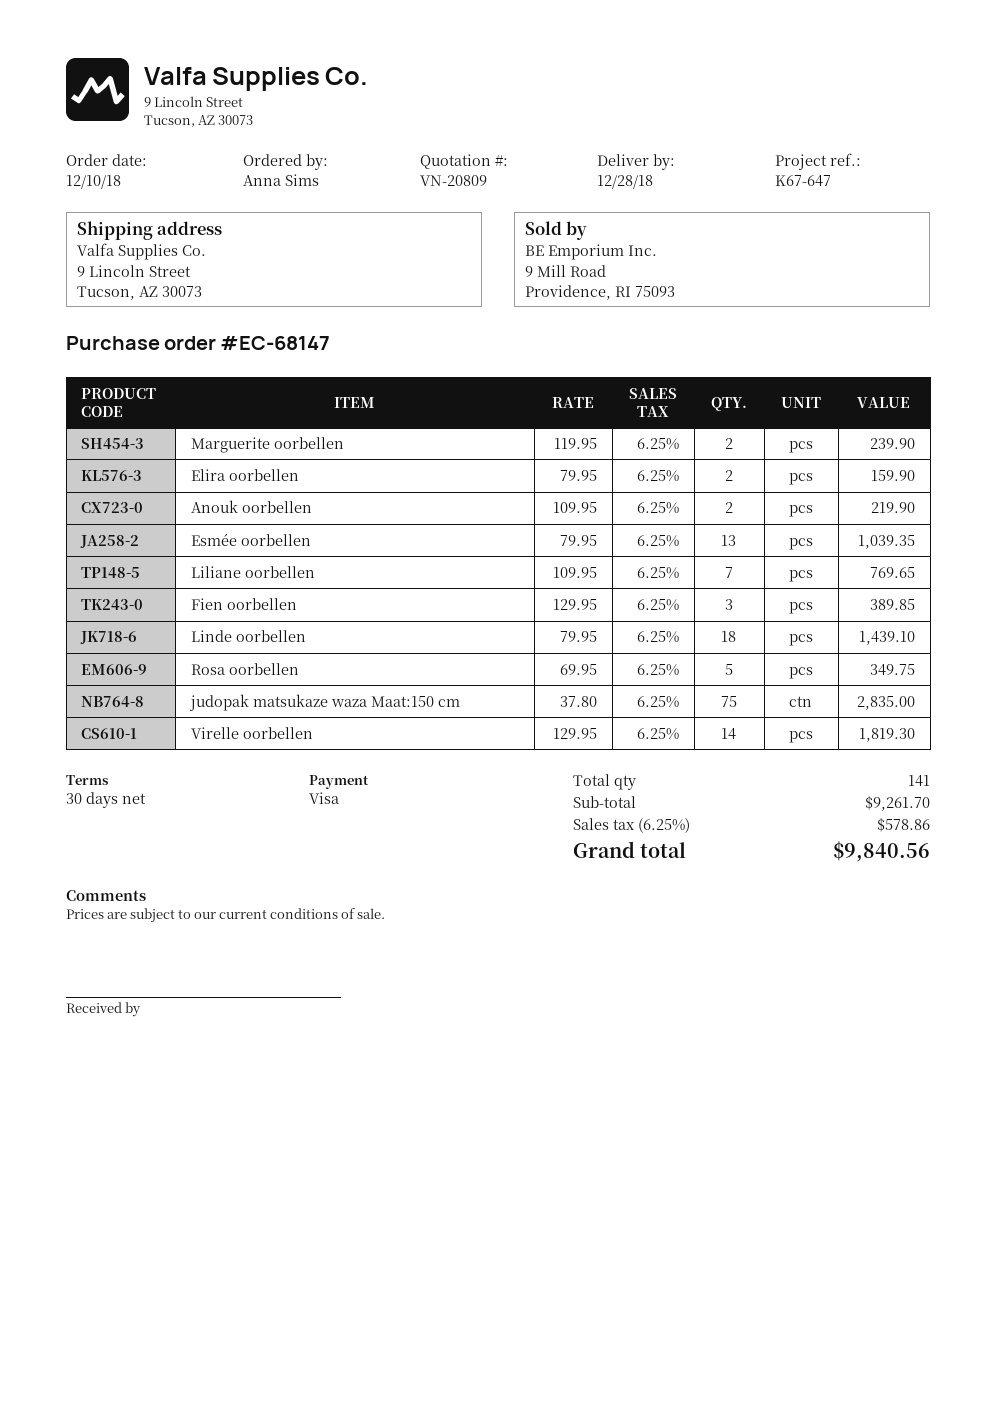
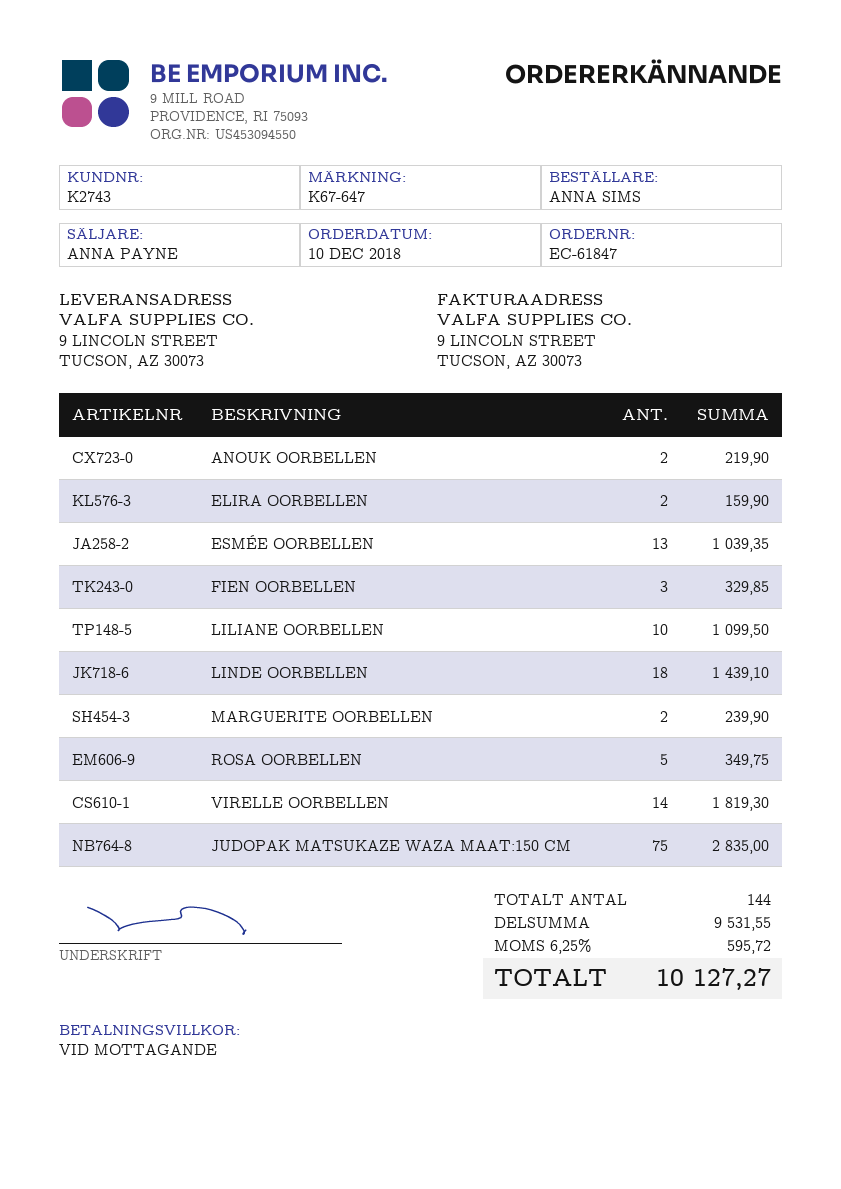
order number: EC-68147 -> EC-61847
payment terms: 30 days -> on receipt
Liliane oorbellen: 7 for 769.65 -> 10 for 1099.50
Fien oorbellen: 3 for 389.85 -> 3 for 329.85
total quantity: 141 -> 144
subtotal: 9261.70 -> 9531.55
tax: 6.25% = 578.86 -> 6.25% = 595.72
total: 9840.56 -> 10127.27

